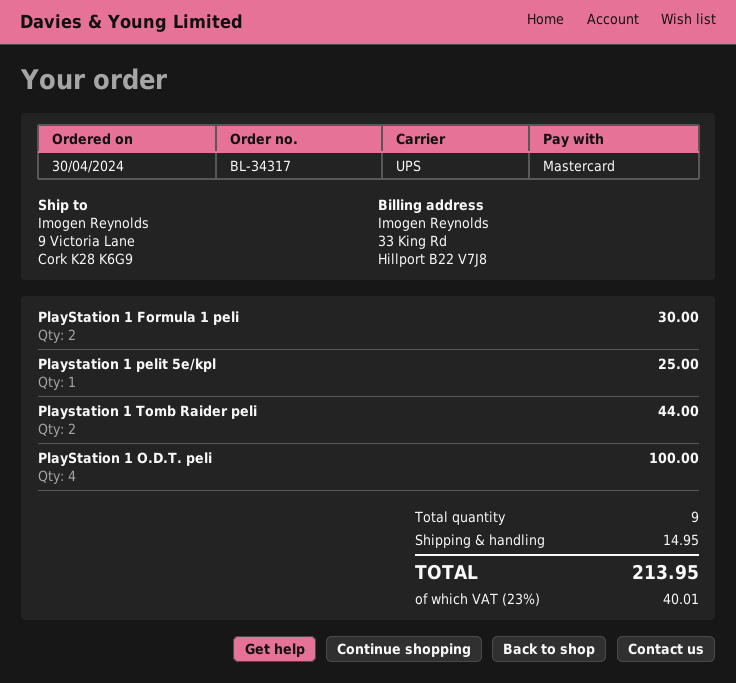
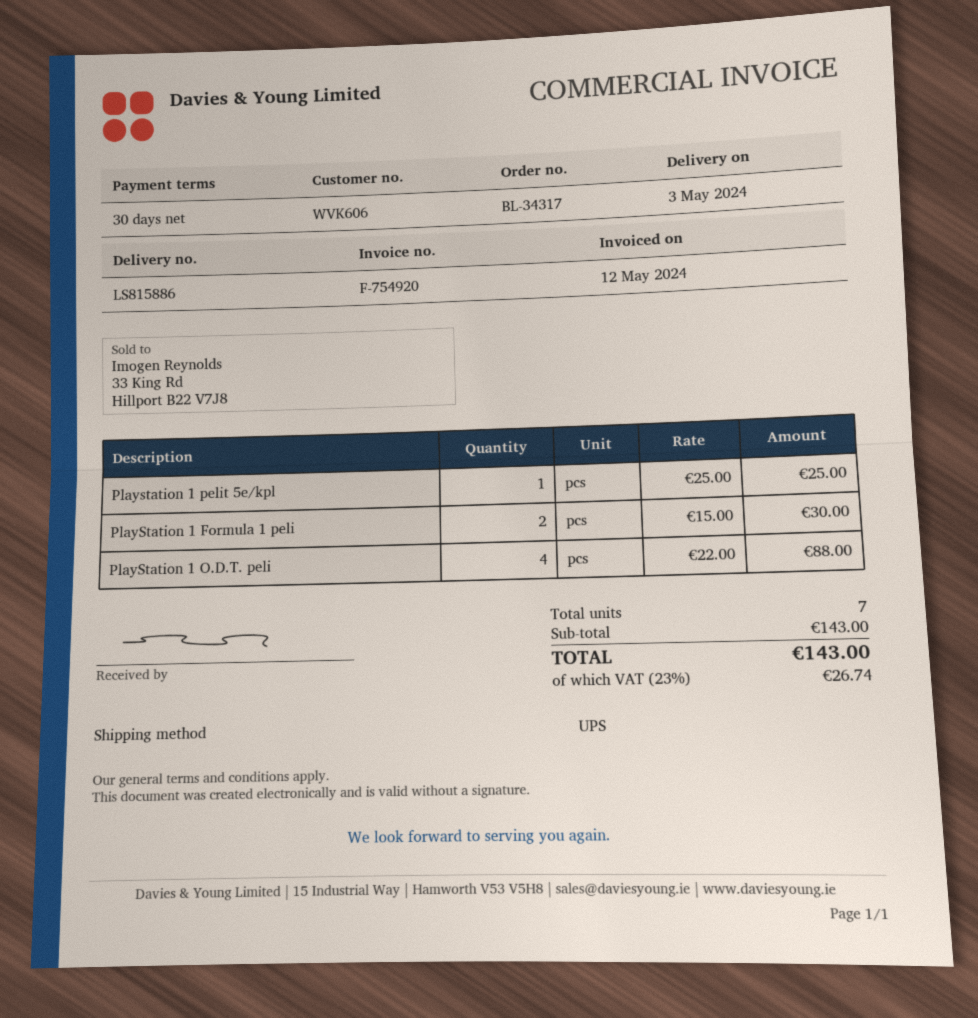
Playstation 1 Tomb Raider peli: 2 for 44.00 -> none
PlayStation 1 O.D.T. peli: 4 for 100.00 -> 4 for 88.00
total quantity: 9 -> 7
shipping: 14.95 -> none
tax: 23% = 40.01 -> 23% = 26.74
total: 213.95 -> 143.00

